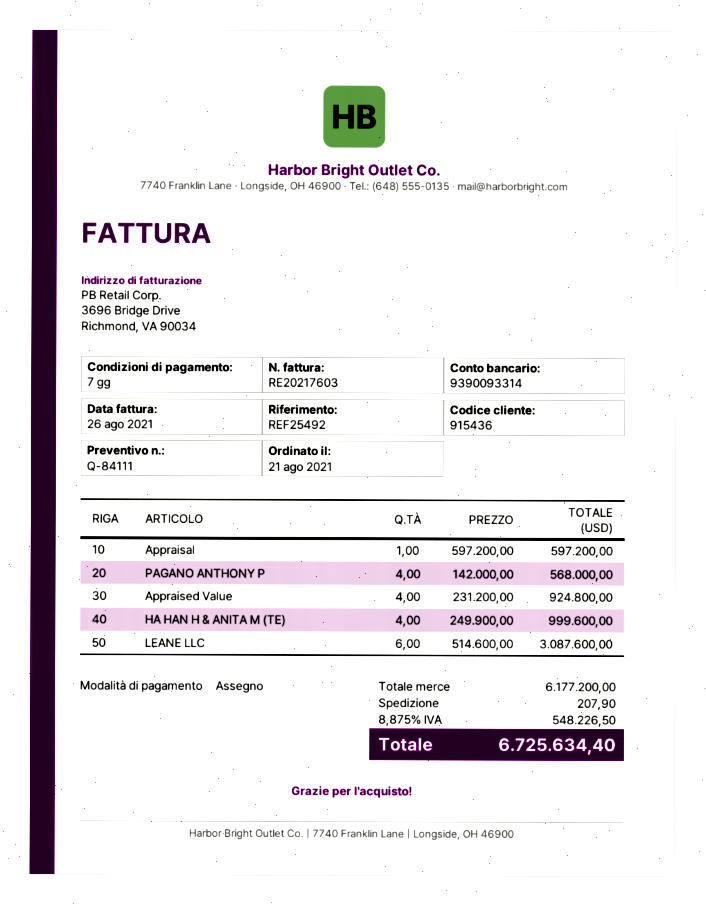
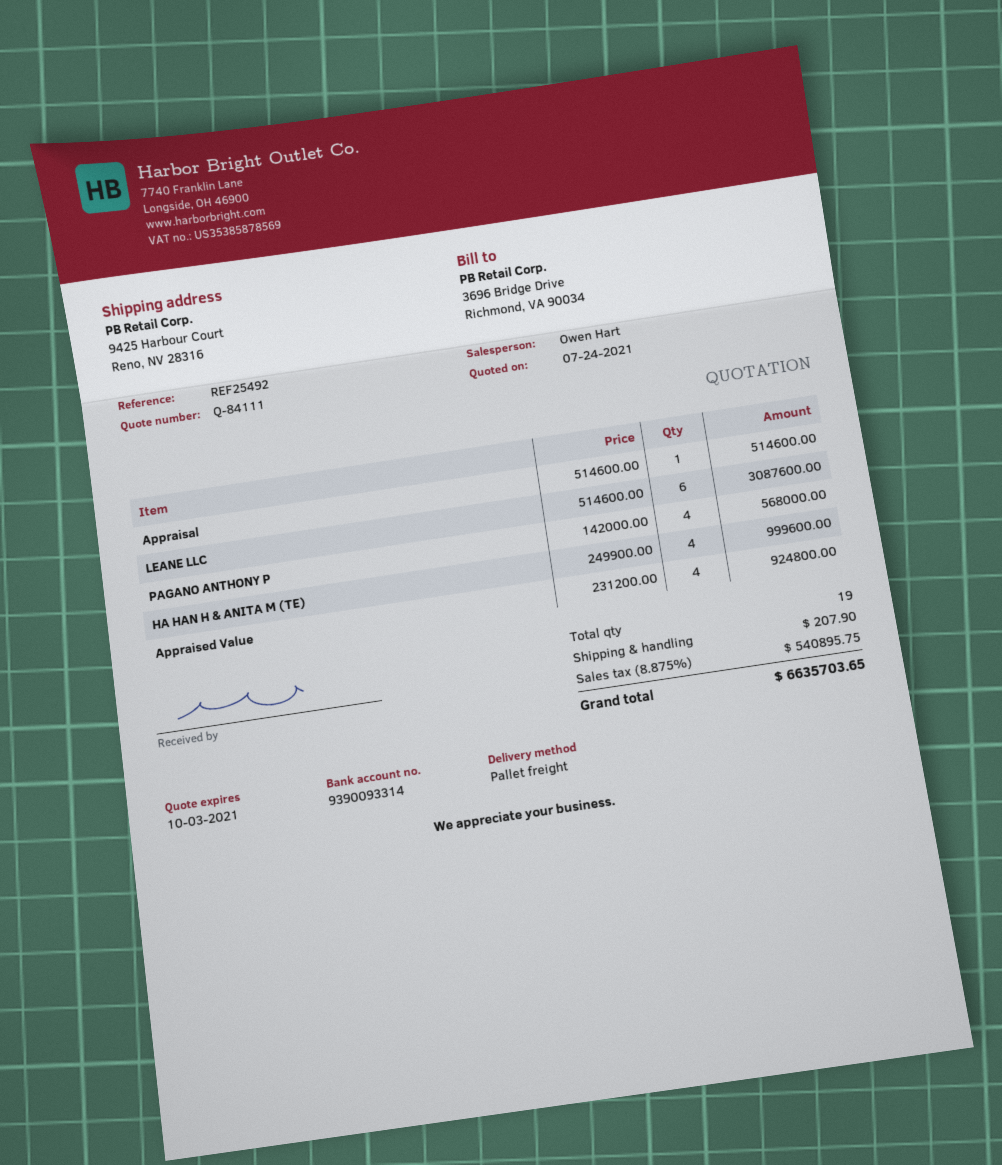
Appraisal: 1 x 597200.00 = 597200.00 -> 1 x 514600.00 = 514600.00
tax: 8.875% = 548226.50 -> 8.875% = 540895.75
total: 6725634.40 -> 6635703.65

